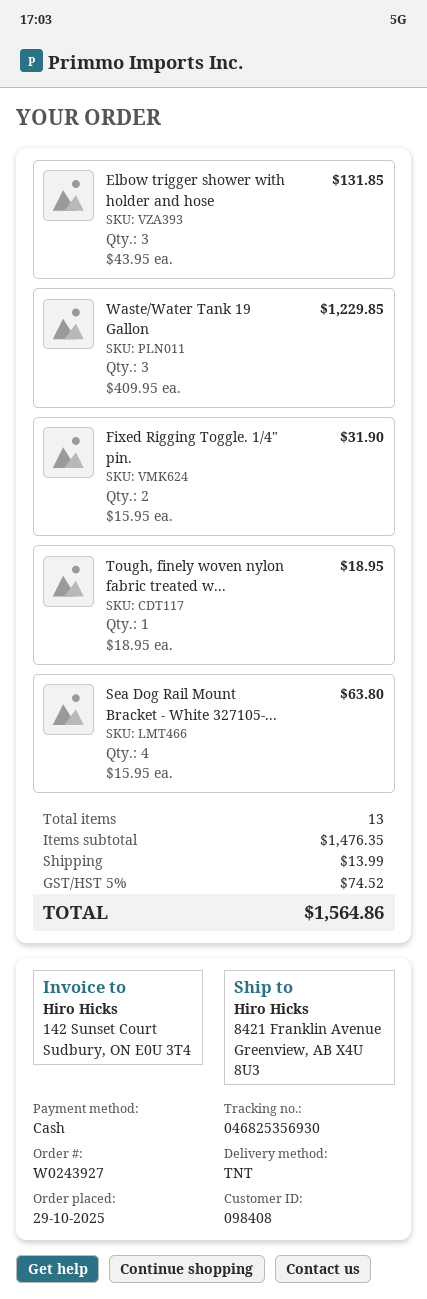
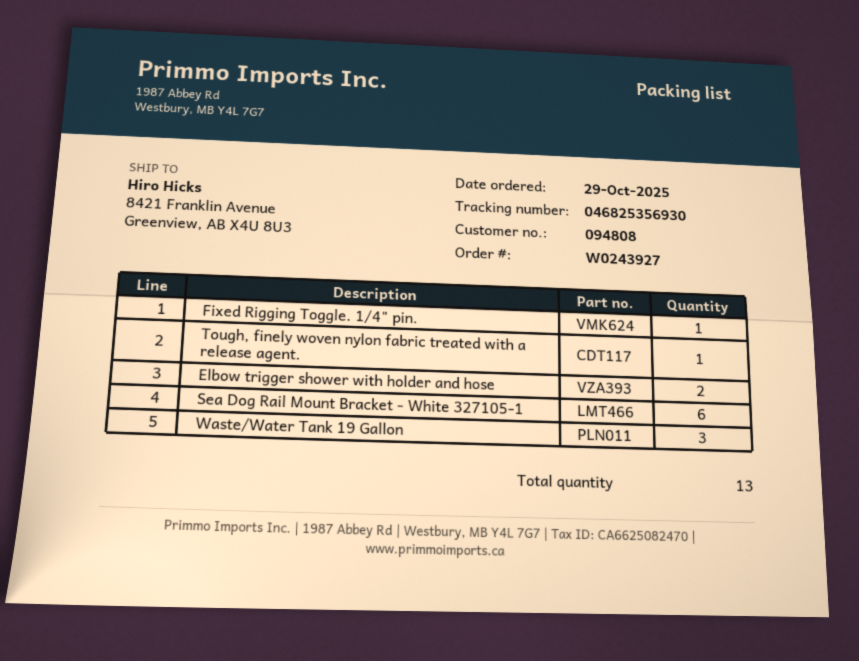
customer number: 098408 -> 094808
Elbow trigger shower with holder and hose: 3 -> 2
Fixed Rigging Toggle. 1/4" pin.: 2 -> 1
Sea Dog Rail Mount Bracket - White 327105-...: 4 -> 6

